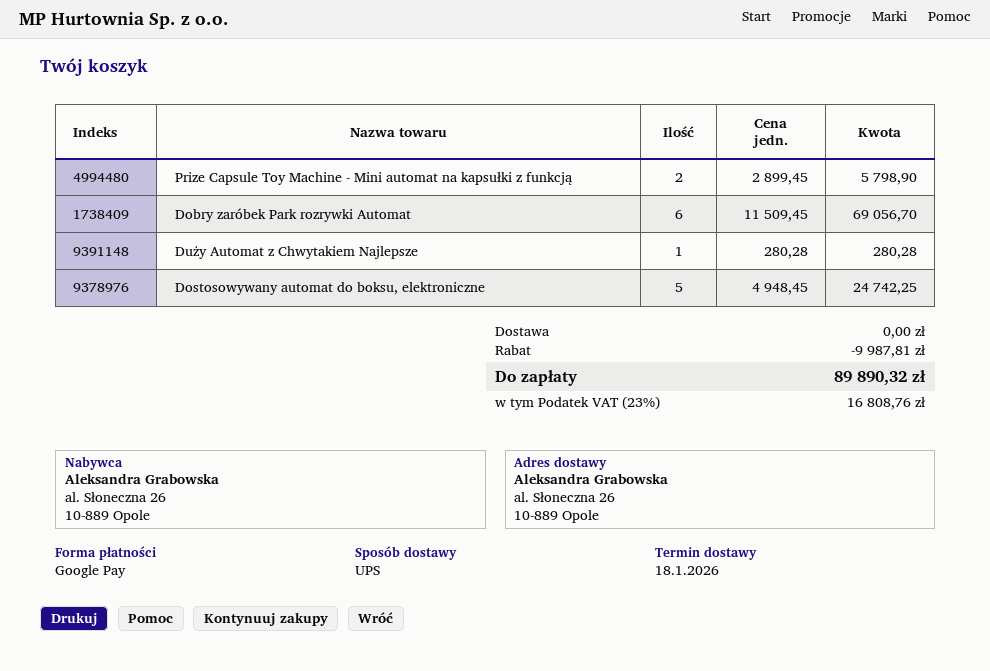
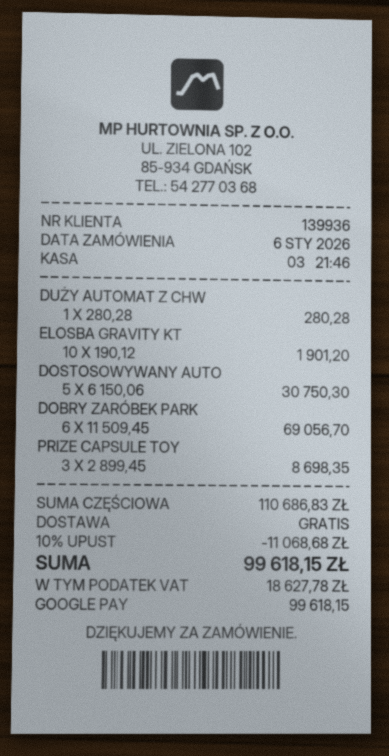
Prize Capsule Toy Machine - Mini automat na kapsułki z funkcją: 2 x 2899.45 = 5798.90 -> 3 x 2899.45 = 8698.35
Dostosowywany automat do boksu, elektroniczne: 5 x 4948.45 = 24742.25 -> 5 x 6150.06 = 30750.30
ELOSBA GRAVITY KT: none -> 10 x 190.12 = 1901.20
discount: 9987.81 -> 11068.68
tax: 16808.76 -> 18627.78
total: 89890.32 -> 99618.15

